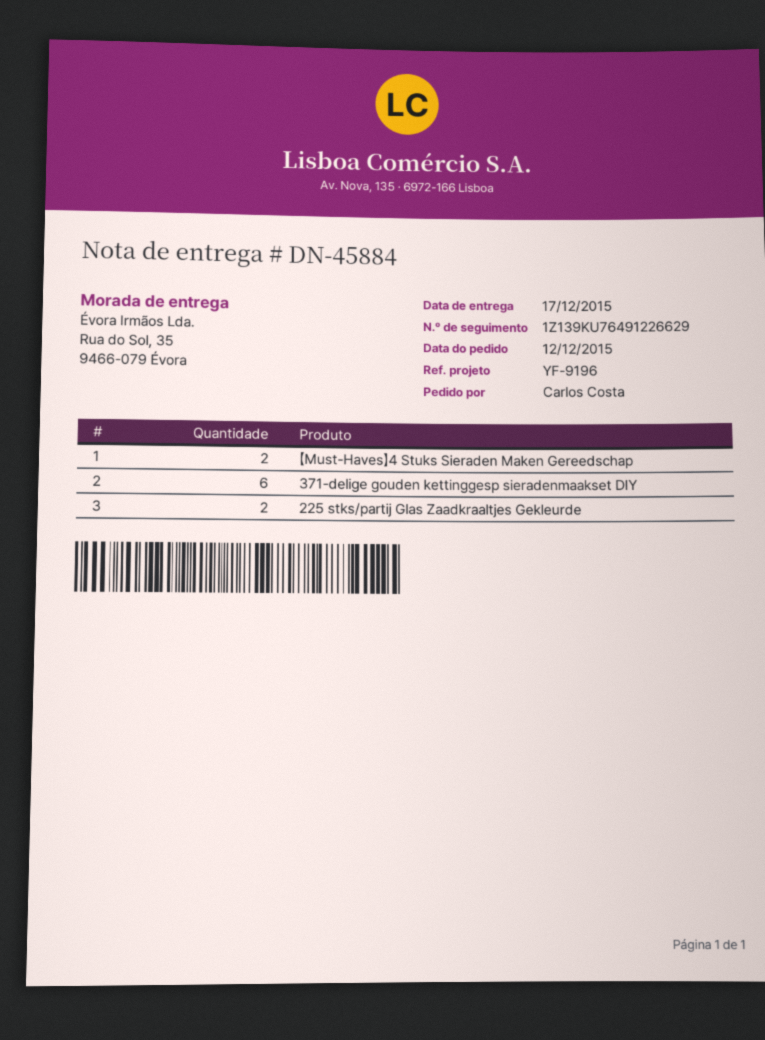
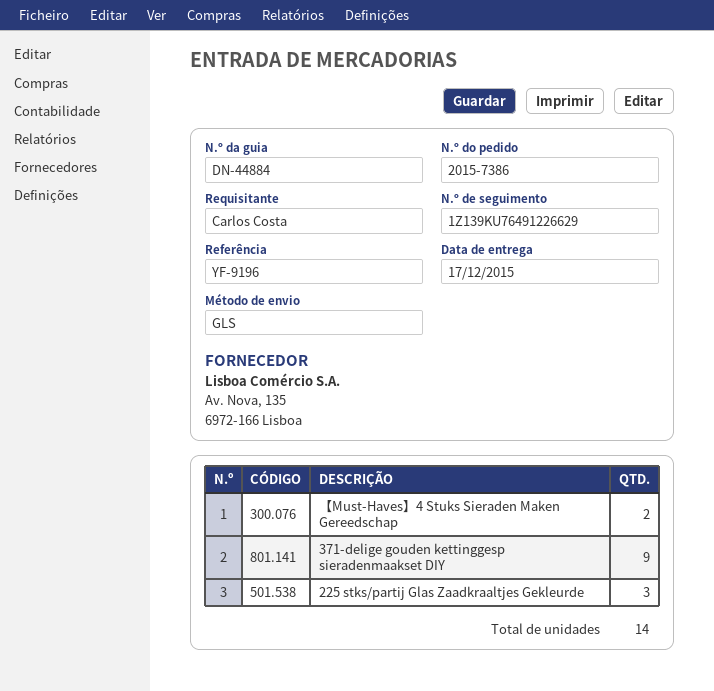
delivery note number: DN-45884 -> DN-44884
371-delige gouden kettinggesp sieradenmaakset DIY: 6 -> 9
225 stks/partij Glas Zaadkraaltjes Gekleurde: 2 -> 3

